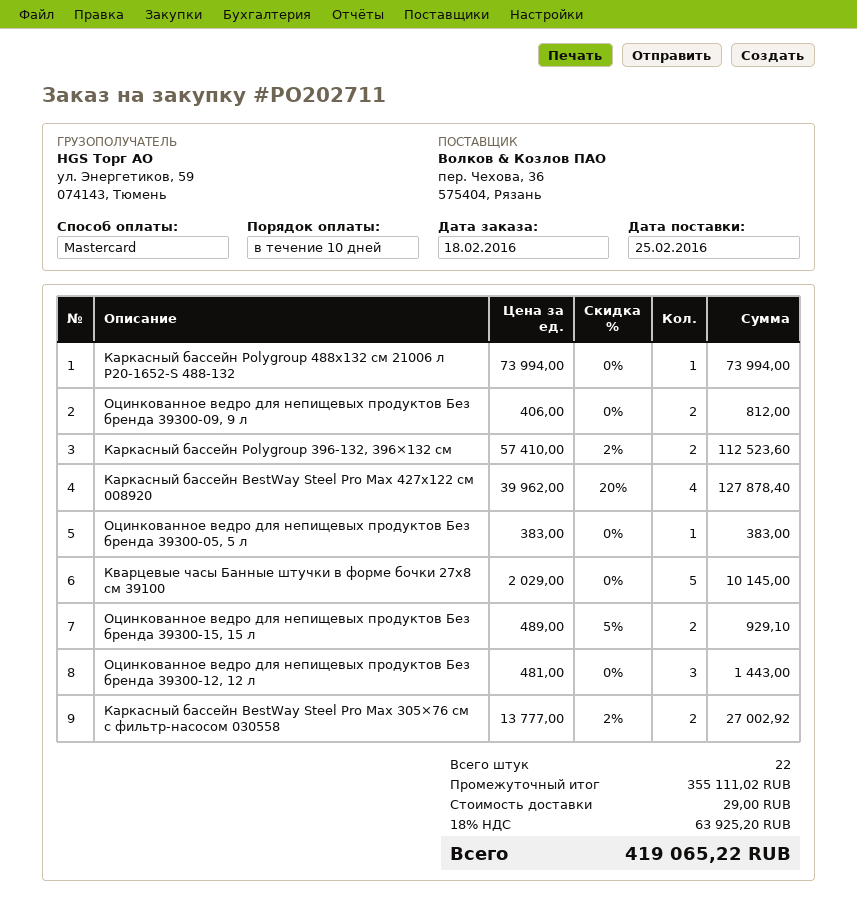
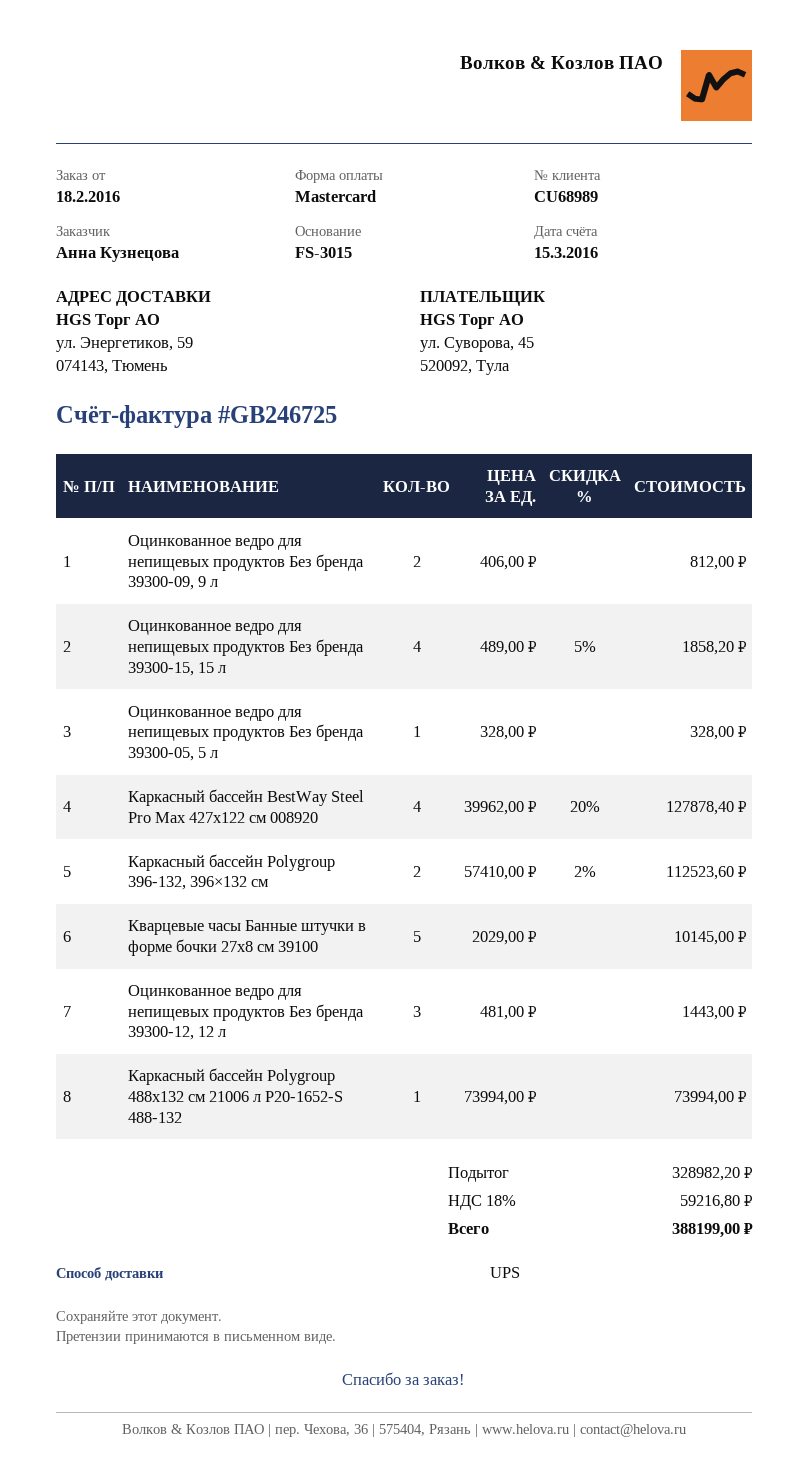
Оцинкованное ведро для непищевых продуктов Без бренда 39300-05, 5 л: 1 x 383.00 = 383.00 -> 1 x 328.00 = 328.00
Оцинкованное ведро для непищевых продуктов Без бренда 39300-15, 15 л: 2 x 489.00 - 5% = 929.10 -> 4 x 489.00 - 5% = 1858.20
Каркасный бассейн BestWay Steel Pro Max 305×76 см с фильтр-насосом 030558: 2 x 13777.00 - 2% = 27002.92 -> none
subtotal: 355111.02 -> 328982.20
shipping: 29.00 -> none
tax: 18% = 63925.20 -> 18% = 59216.80
total: 419065.22 -> 388199.00

